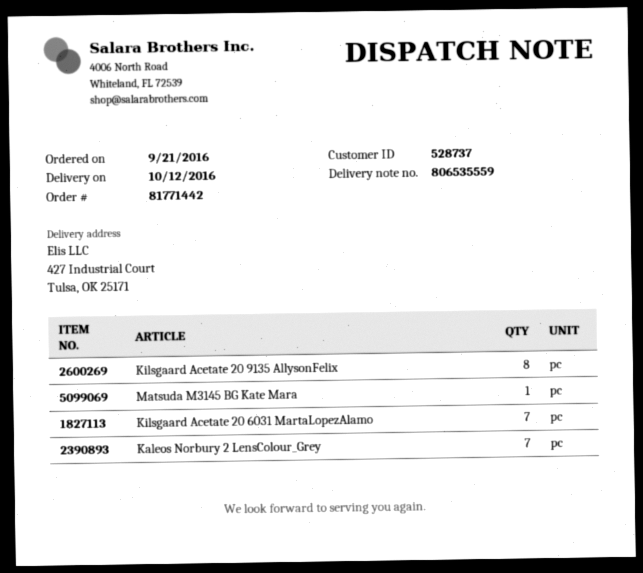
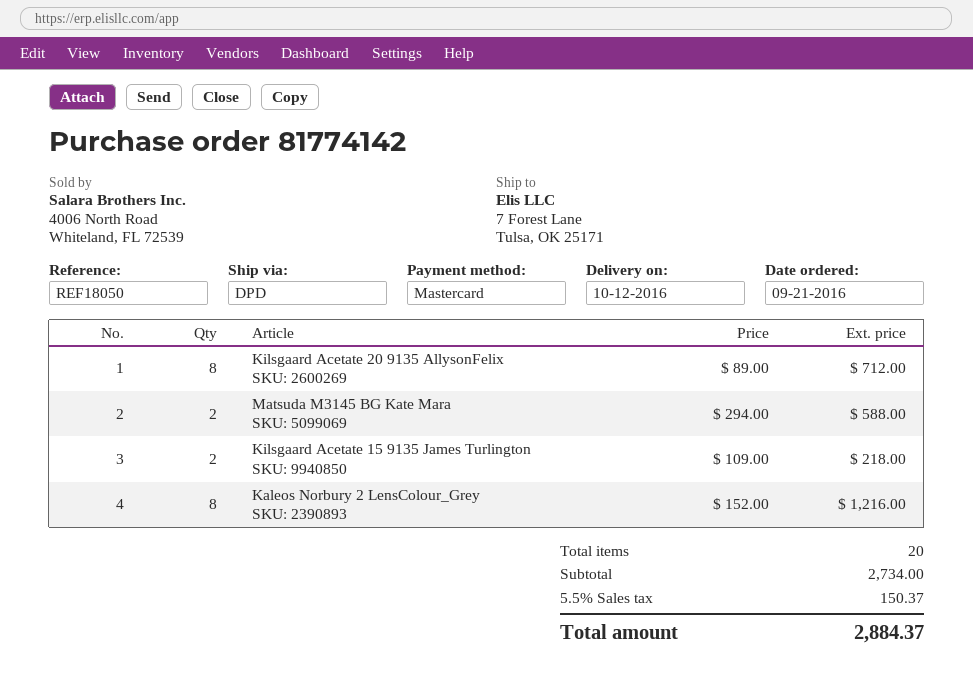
order number: 81771442 -> 81774142
ship to: 427 Industrial Court, Tulsa, OK 25171 -> 7 Forest Lane, Tulsa, OK 25171
Matsuda M3145 BG Kate Mara: 1 -> 2
Kilsgaard Acetate 20 6031 MartaLopezAlamo: 7 -> none
Kaleos Norbury 2 LensColour_Grey: 7 -> 8
Kilsgaard Acetate 15 9135 James Turlington: none -> 2

